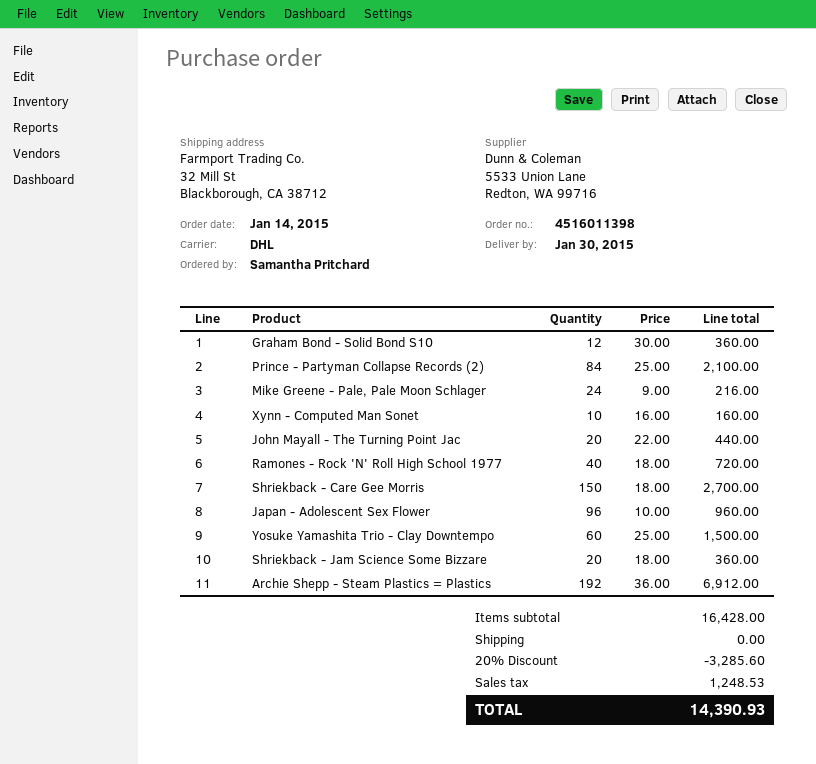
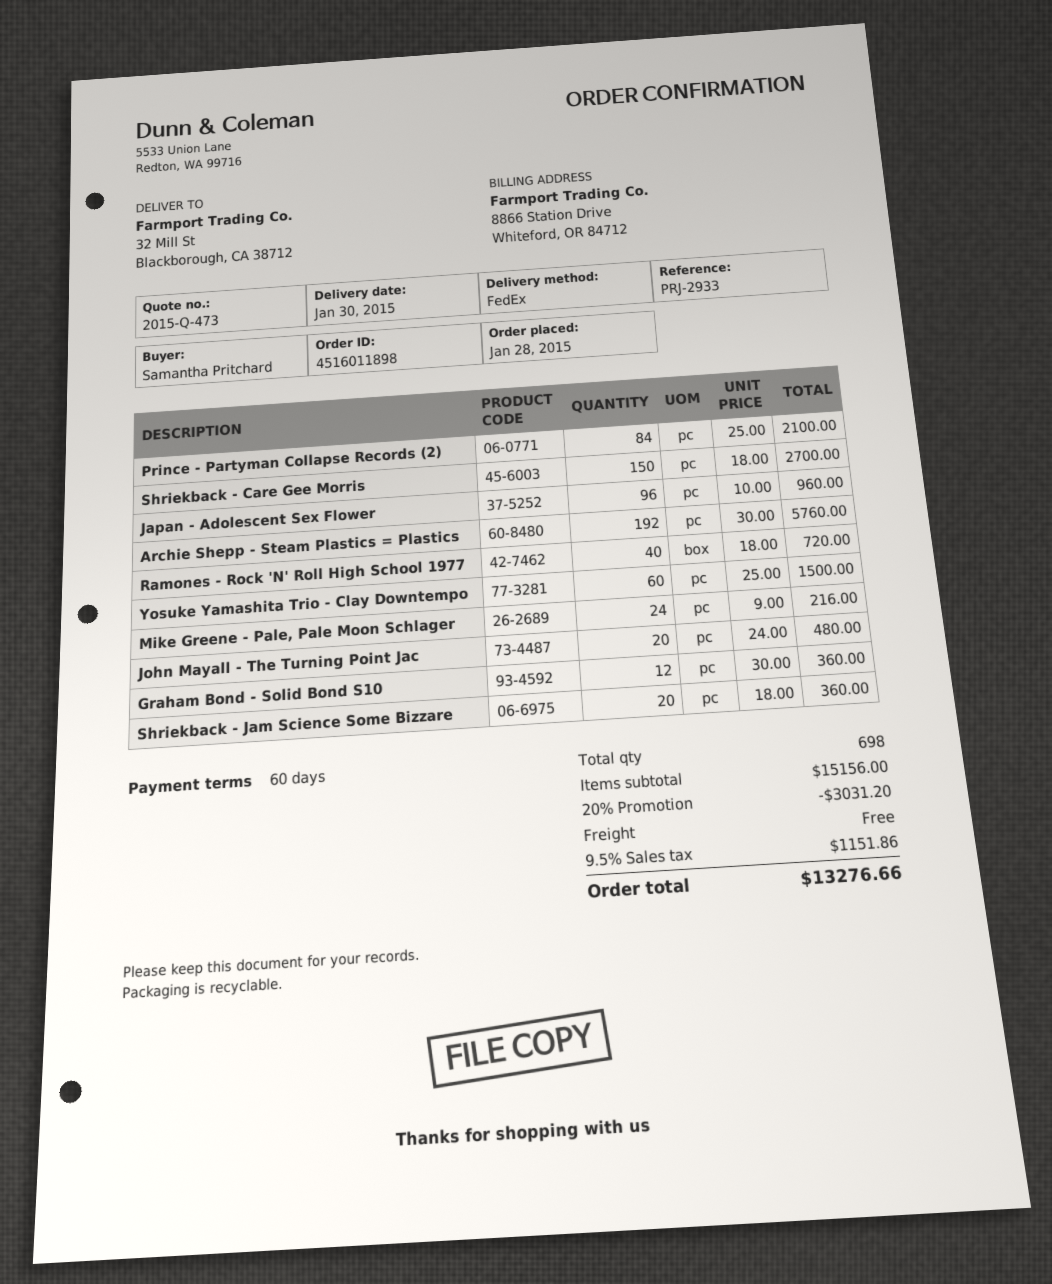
order number: 4516011398 -> 4516011898
order date: 2015-01-14 -> 2015-01-28
shipping method: DHL -> FedEx
Xynn - Computed Man Sonet: 10 x 16.00 = 160.00 -> none
John Mayall - The Turning Point Jac: 20 x 22.00 = 440.00 -> 20 x 24.00 = 480.00
Archie Shepp - Steam Plastics = Plastics: 192 x 36.00 = 6912.00 -> 192 x 30.00 = 5760.00
subtotal: 16428.00 -> 15156.00
discount: 20% = 3285.60 -> 20% = 3031.20
tax: 1248.53 -> 1151.86
total: 14390.93 -> 13276.66

